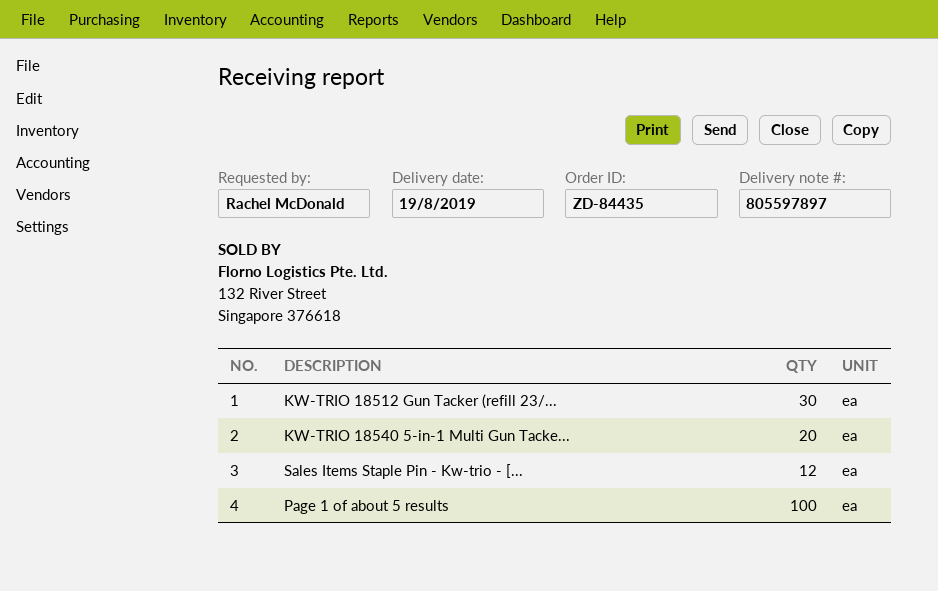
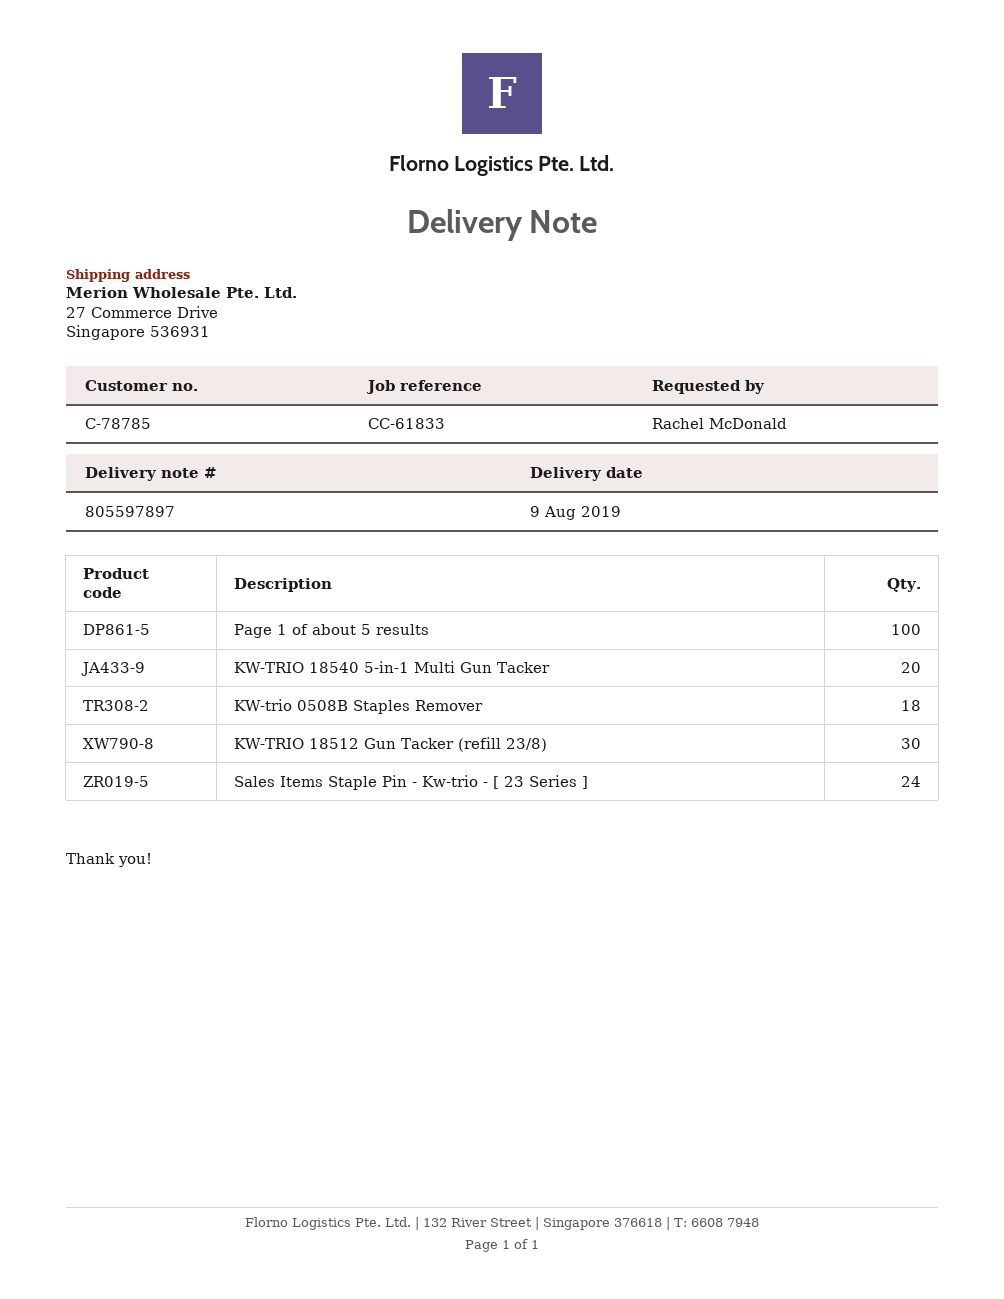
delivery date: 2019-08-19 -> 2019-08-09
Sales Items Staple Pin - Kw-trio - [...: 12 -> 24
KW-trio 0508B Staples Remover: none -> 18

